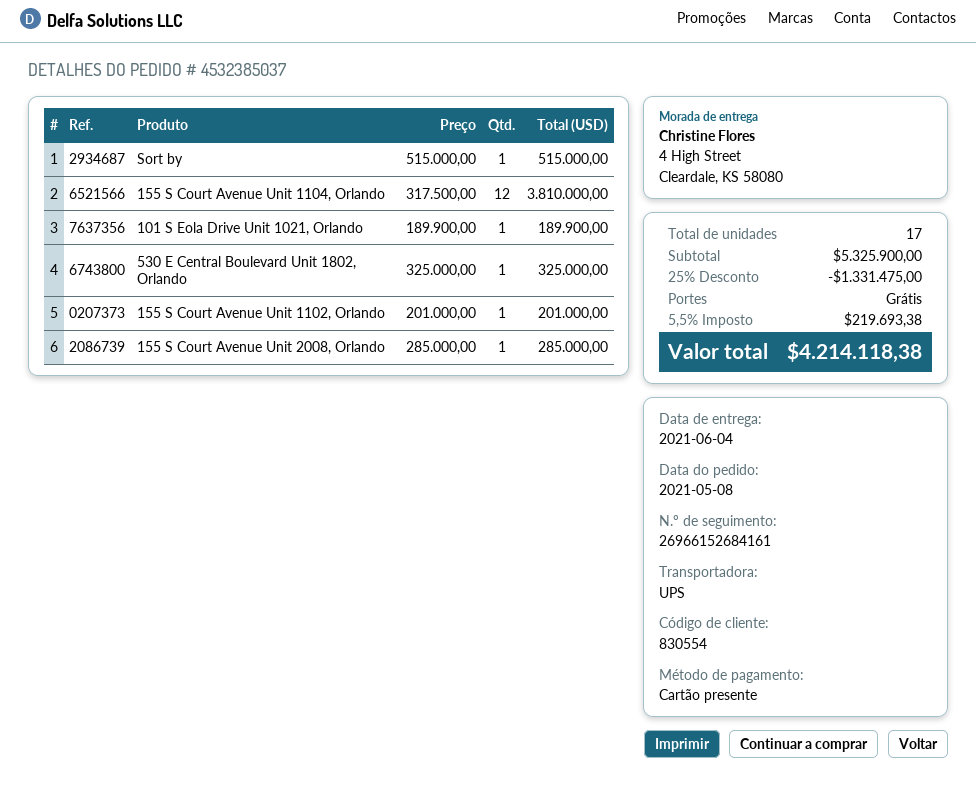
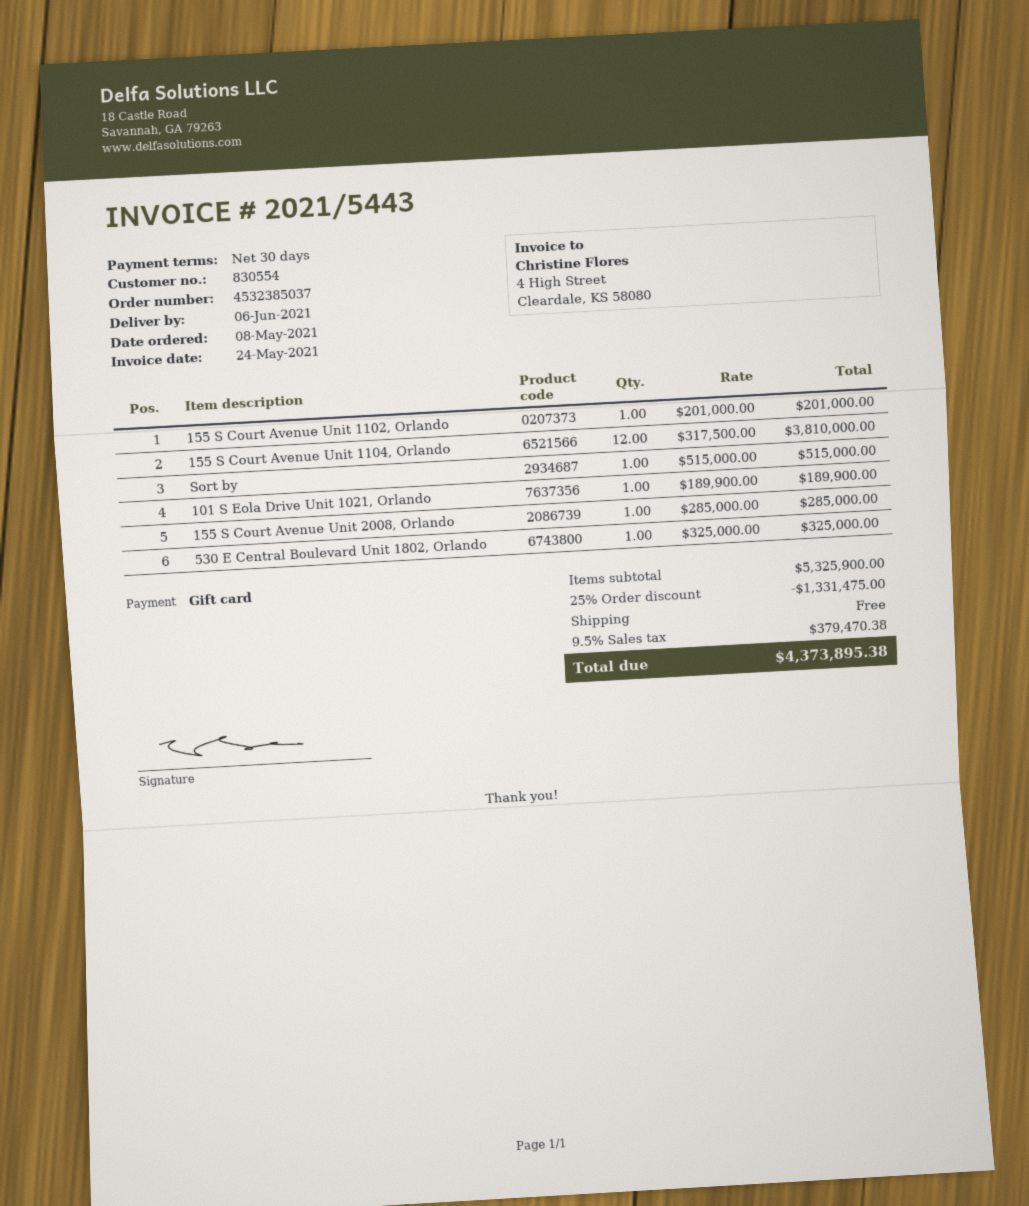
delivery date: 2021-06-04 -> 2021-06-06
tax: 5.5% = 219693.38 -> 9.5% = 379470.38
total: 4214118.38 -> 4373895.38

